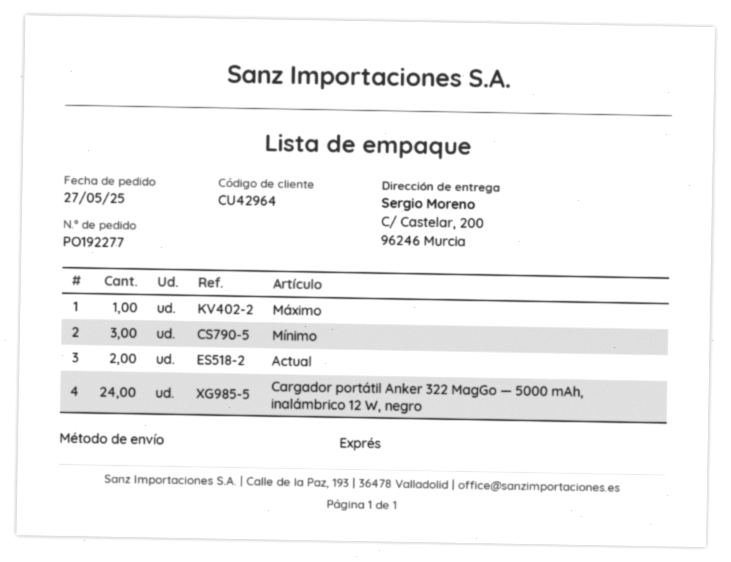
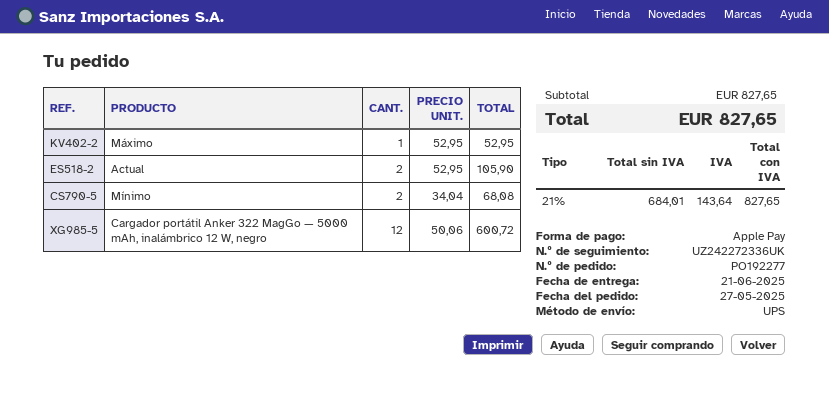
shipping method: express -> UPS
Mínimo: 3 -> 2
Cargador portátil Anker 322 MagGo — 5000 mAh, inalámbrico 12 W, negro: 24 -> 12

